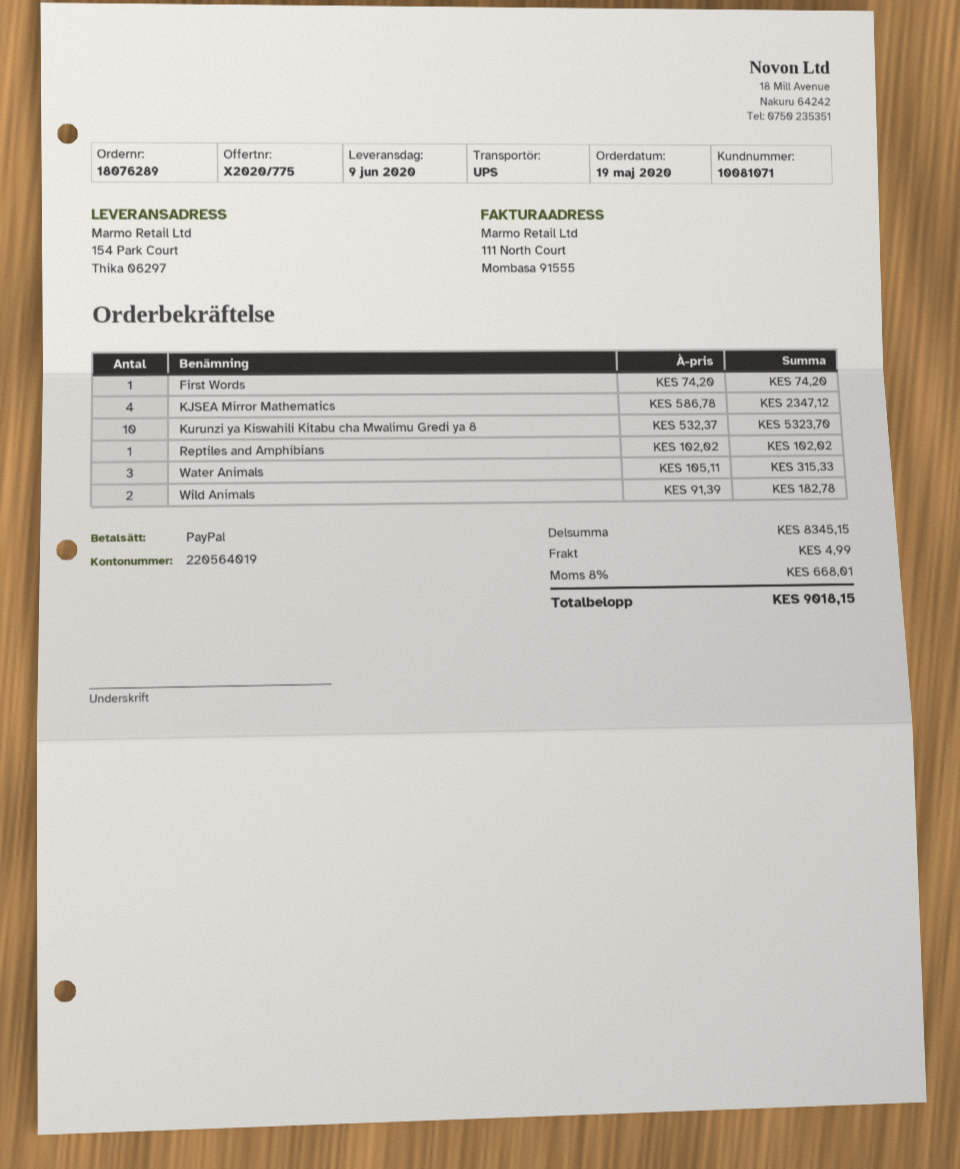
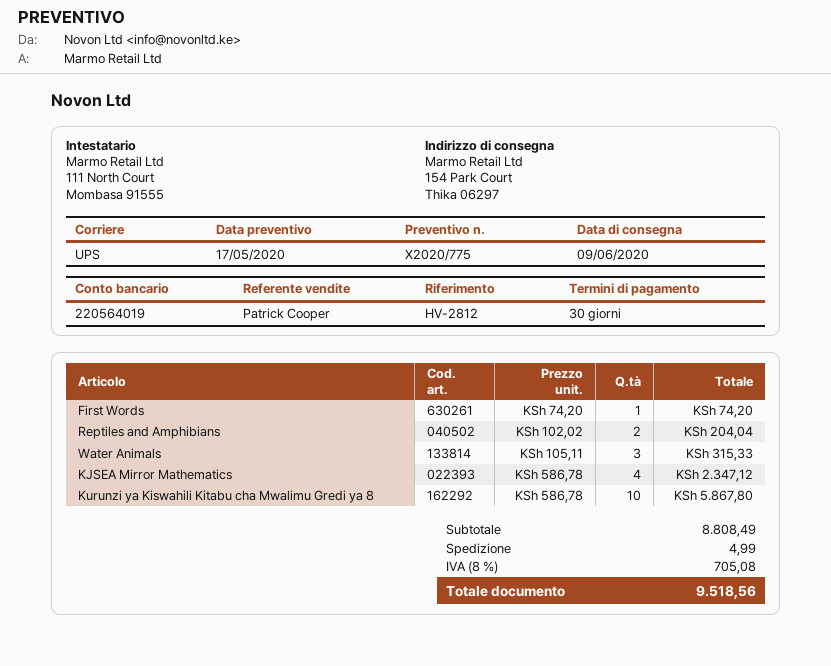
Kurunzi ya Kiswahili Kitabu cha Mwalimu Gredi ya 8: 10 x 532.37 = 5323.70 -> 10 x 586.78 = 5867.80
Reptiles and Amphibians: 1 x 102.02 = 102.02 -> 2 x 102.02 = 204.04
Wild Animals: 2 x 91.39 = 182.78 -> none
subtotal: 8345.15 -> 8808.49
tax: 8% = 668.01 -> 8% = 705.08
total: 9018.15 -> 9518.56

